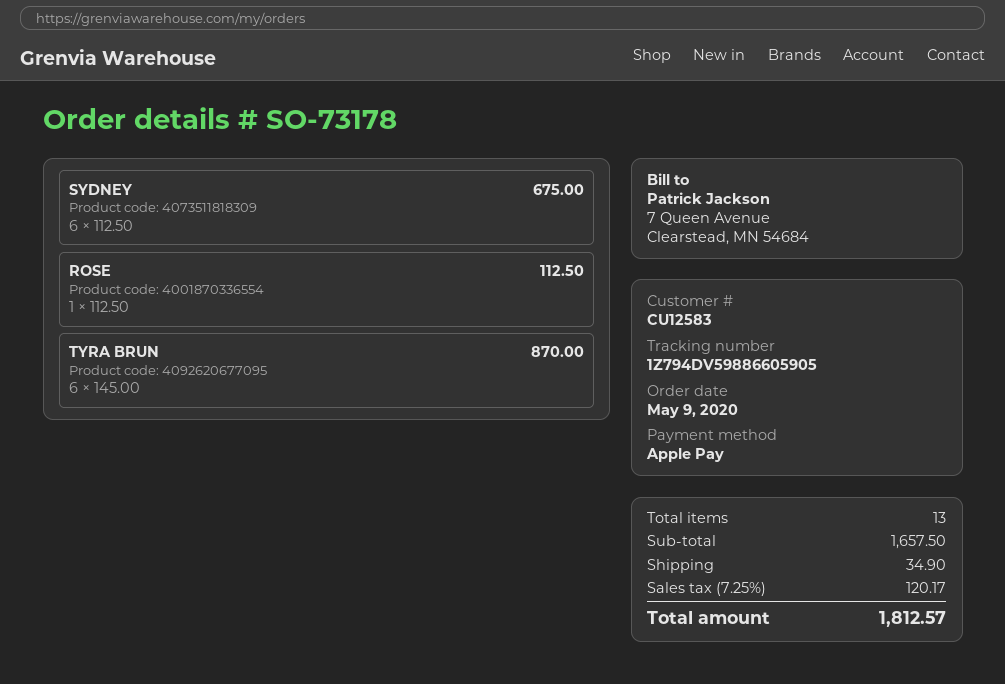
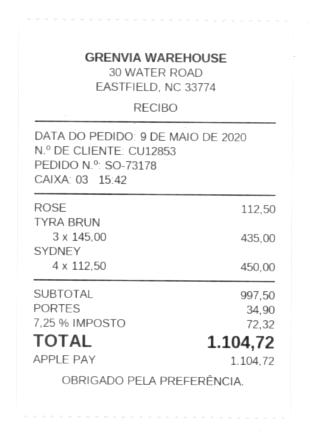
customer number: CU12583 -> CU12853
SYDNEY: 6 x 112.50 = 675.00 -> 4 x 112.50 = 450.00
TYRA BRUN: 6 x 145.00 = 870.00 -> 3 x 145.00 = 435.00
subtotal: 1657.50 -> 997.50
tax: 7.25% = 120.17 -> 7.25% = 72.32
total: 1812.57 -> 1104.72

